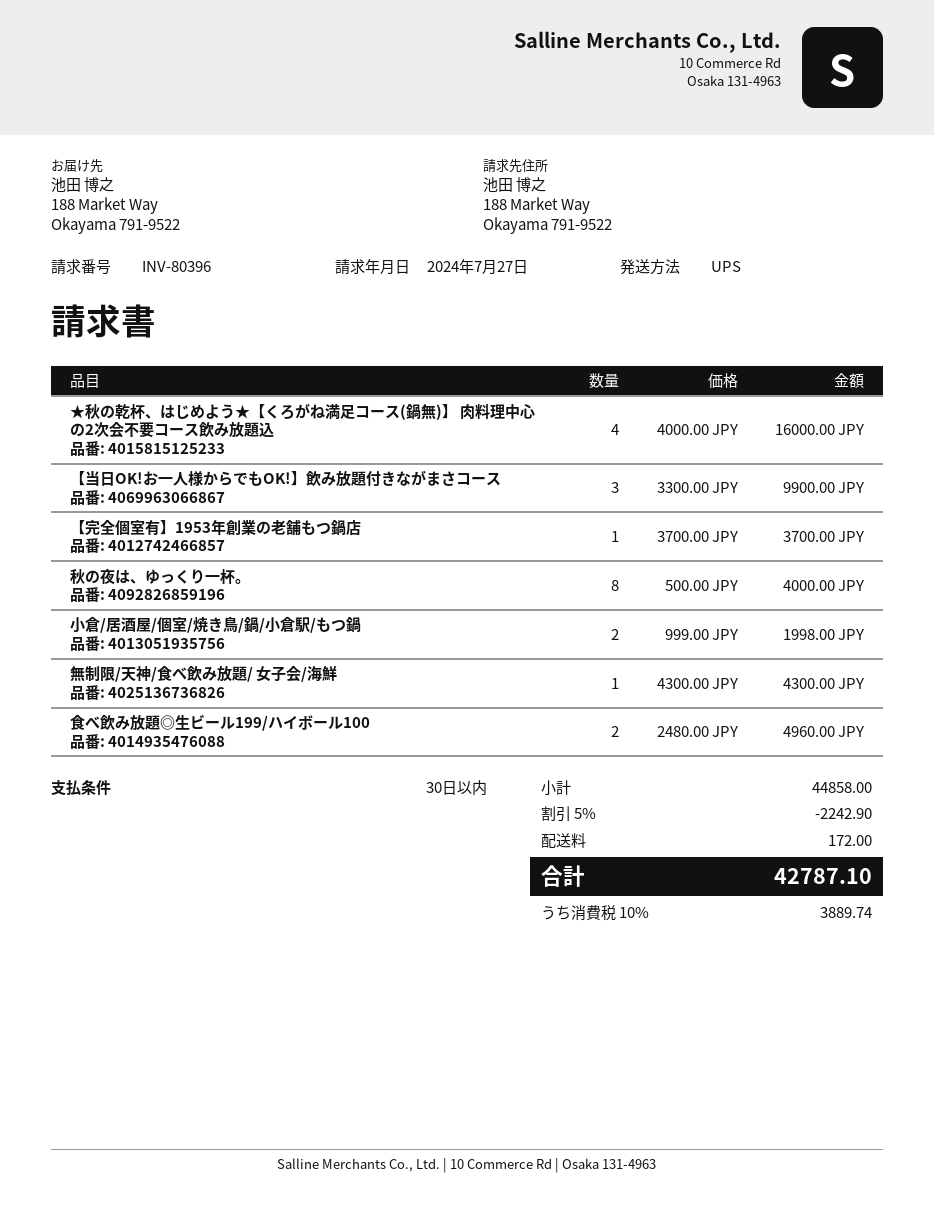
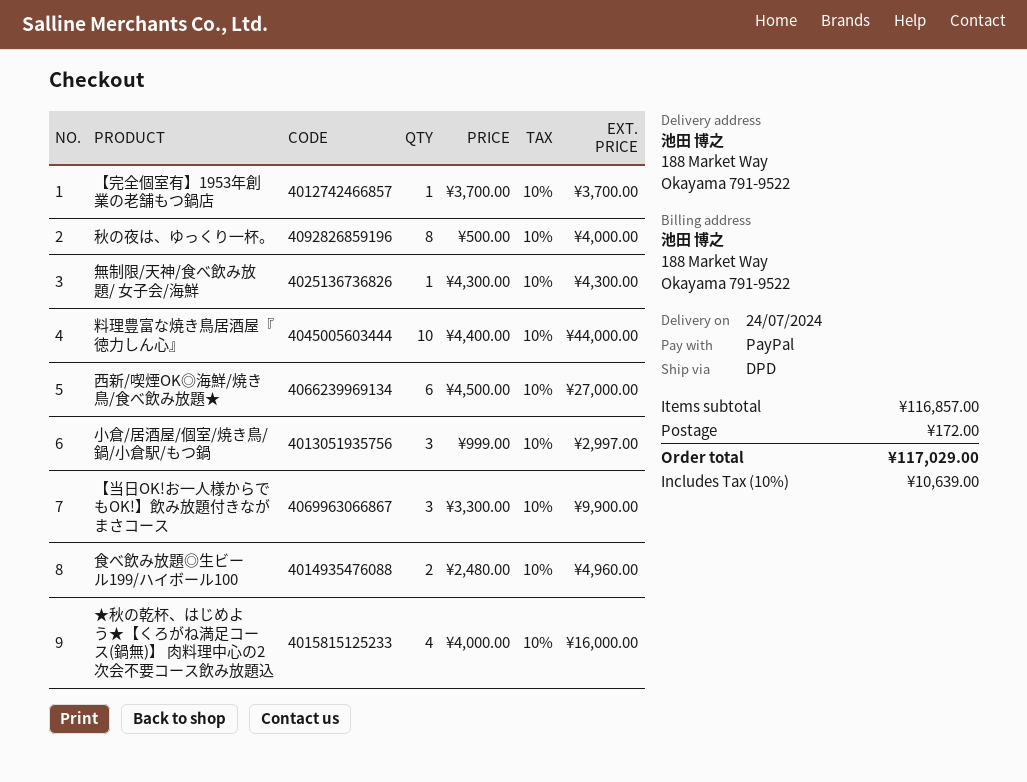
shipping method: UPS -> DPD
小倉/居酒屋/個室/焼き鳥/鍋/小倉駅/もつ鍋: 2 x 999.00 = 1998.00 -> 3 x 999.00 = 2997.00
料理豊富な焼き鳥居酒屋『徳力しん心』: none -> 10 x 4400.00 = 44000.00
西新/喫煙OK◎海鮮/焼き鳥/食べ飲み放題★: none -> 6 x 4500.00 = 27000.00
subtotal: 44858.00 -> 116857.00
discount: 5% = 2242.90 -> none
tax: 10% = 3889.74 -> 10% = 10639.00
total: 42787.10 -> 117029.00

